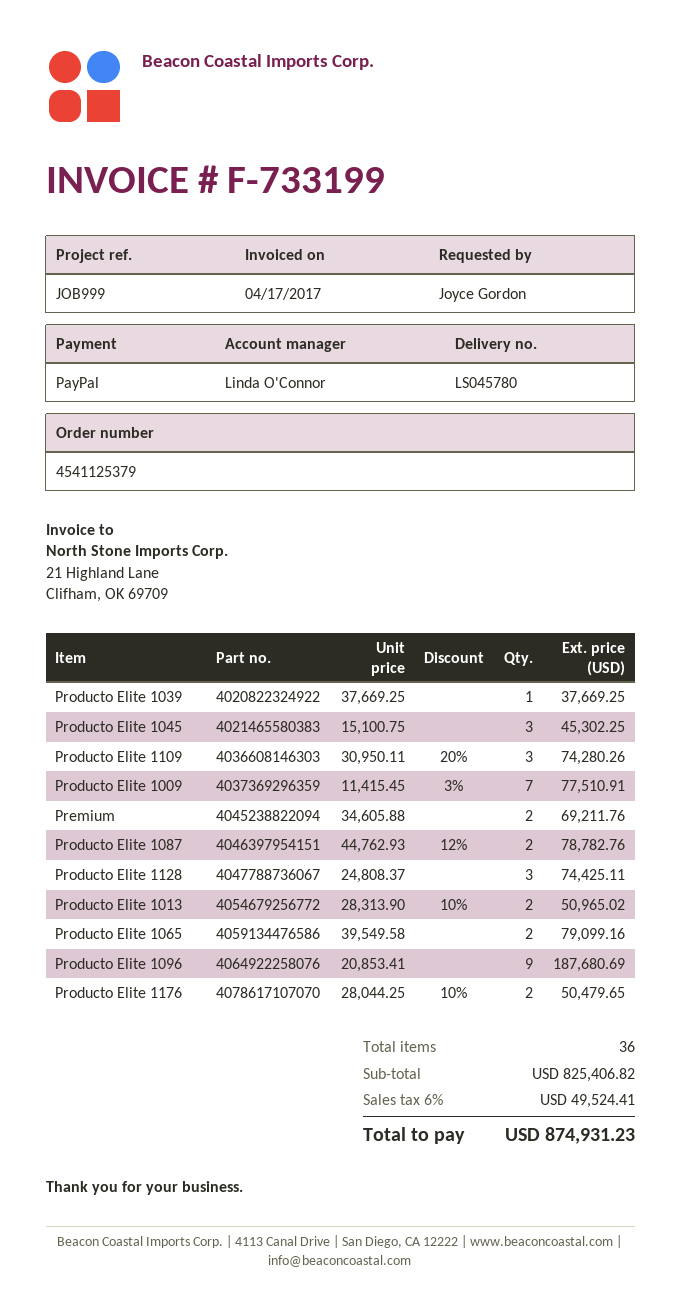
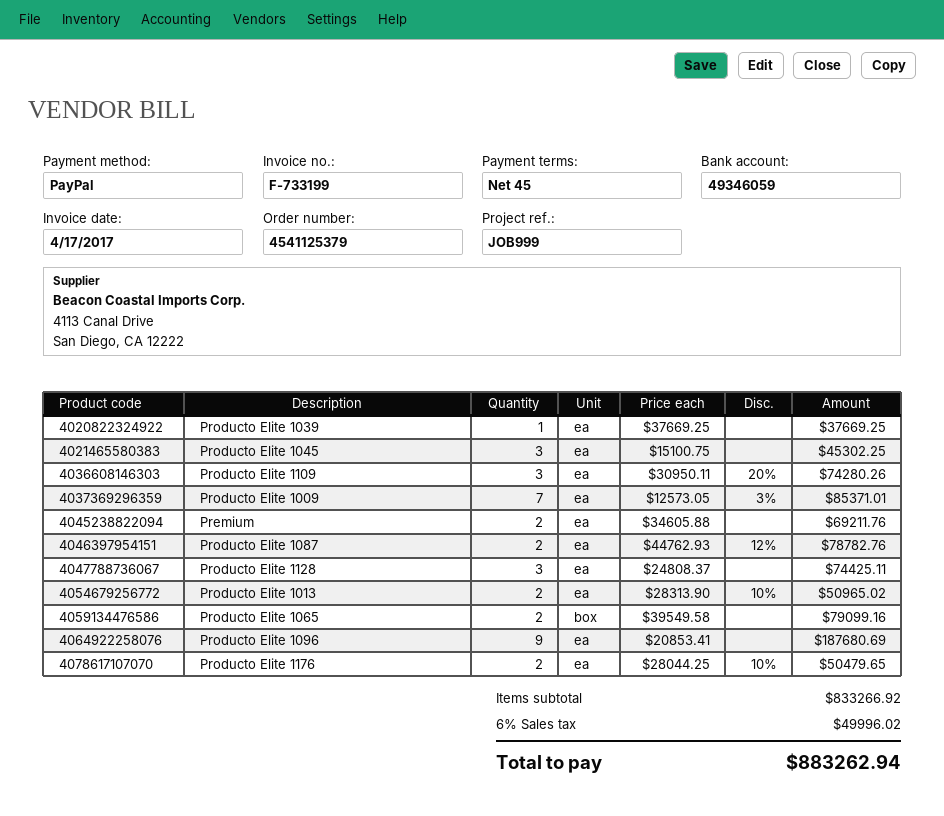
Producto Elite 1009: 7 x 11415.45 - 3% = 77510.91 -> 7 x 12573.05 - 3% = 85371.01
subtotal: 825406.82 -> 833266.92
tax: 6% = 49524.41 -> 6% = 49996.02
total: 874931.23 -> 883262.94

